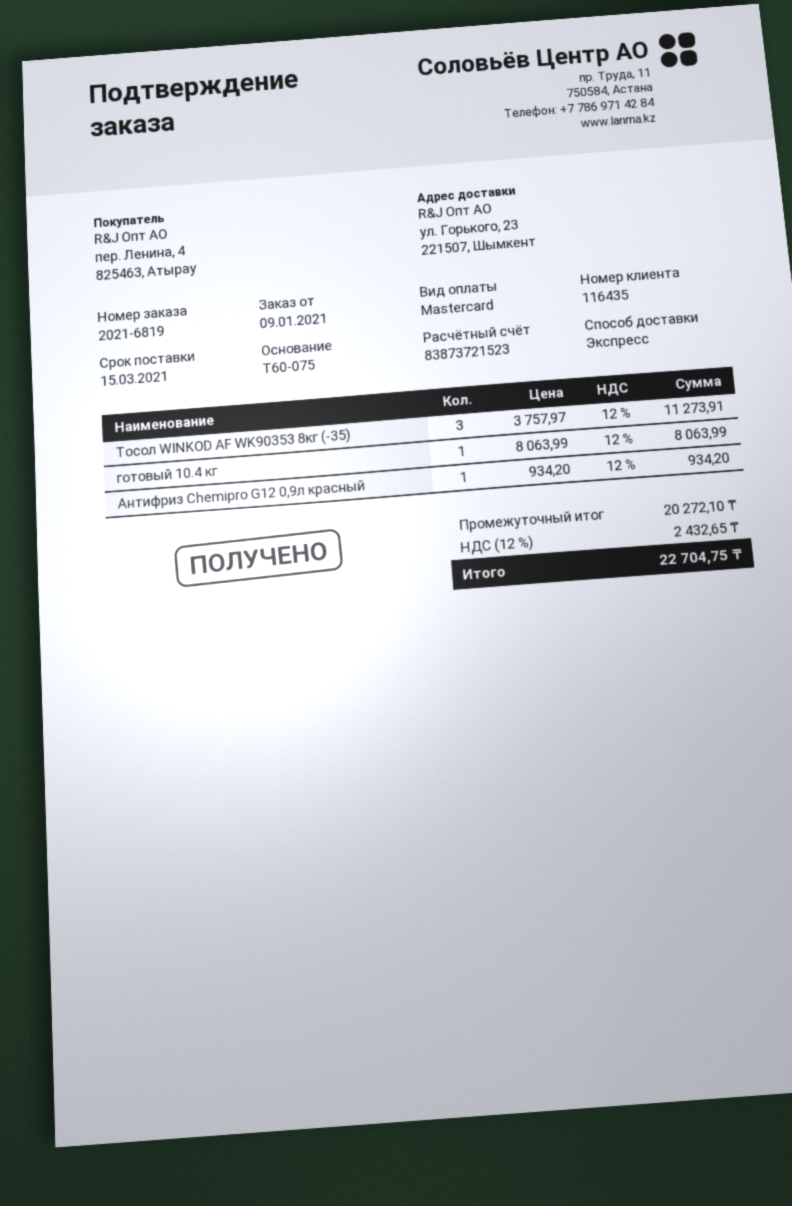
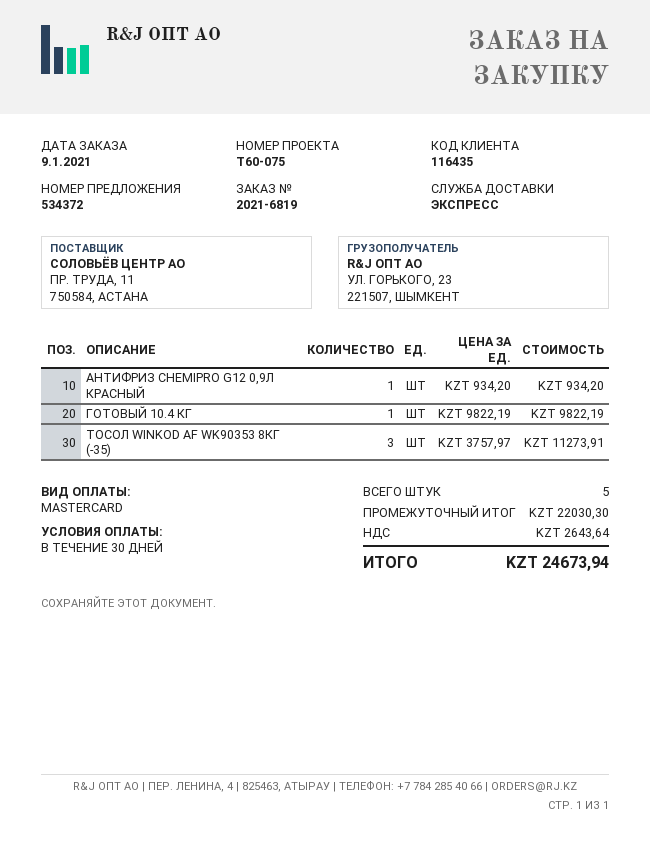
готовый 10.4 кг: 1 x 8063.99 = 8063.99 -> 1 x 9822.19 = 9822.19
subtotal: 20272.10 -> 22030.30
tax: 2432.65 -> 2643.64
total: 22704.75 -> 24673.94

